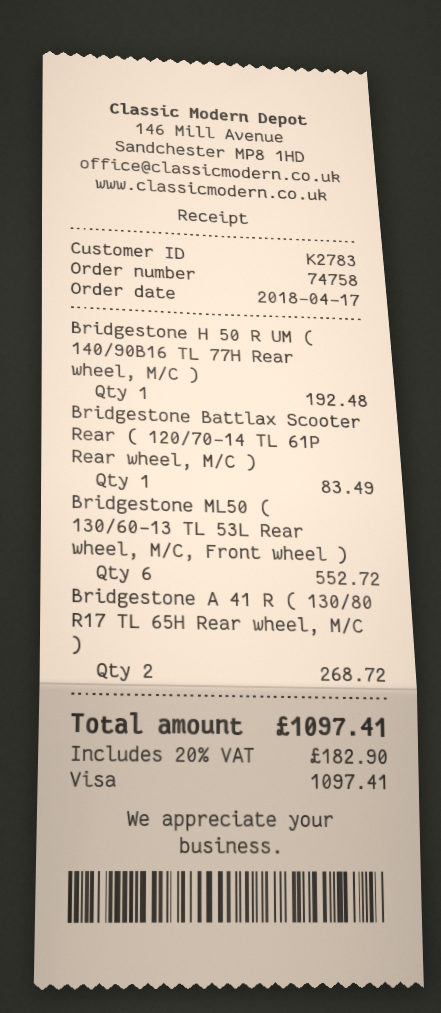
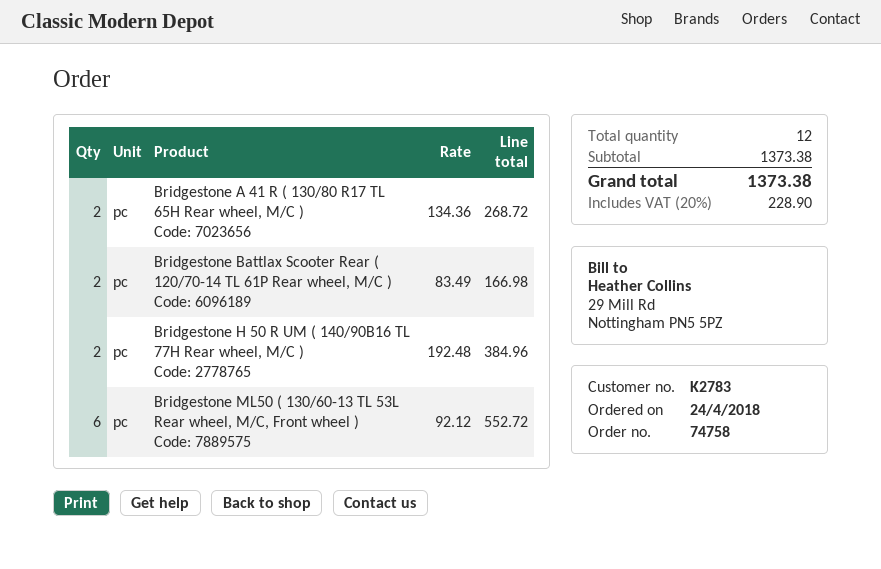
order date: 2018-04-17 -> 2018-04-24
Bridgestone H 50 R UM ( 140/90B16 TL 77H Rear wheel, M/C ): 1 for 192.48 -> 2 for 384.96
Bridgestone Battlax Scooter Rear ( 120/70-14 TL 61P Rear wheel, M/C ): 1 for 83.49 -> 2 for 166.98
tax: 20% = 182.90 -> 20% = 228.90
total: 1097.41 -> 1373.38

